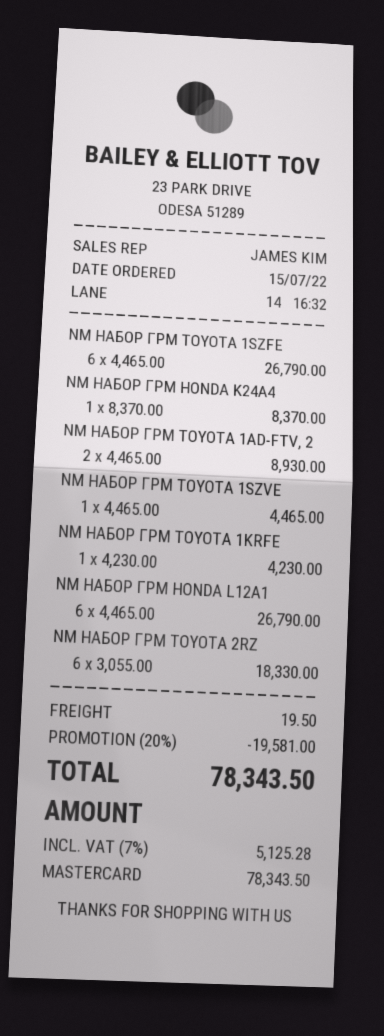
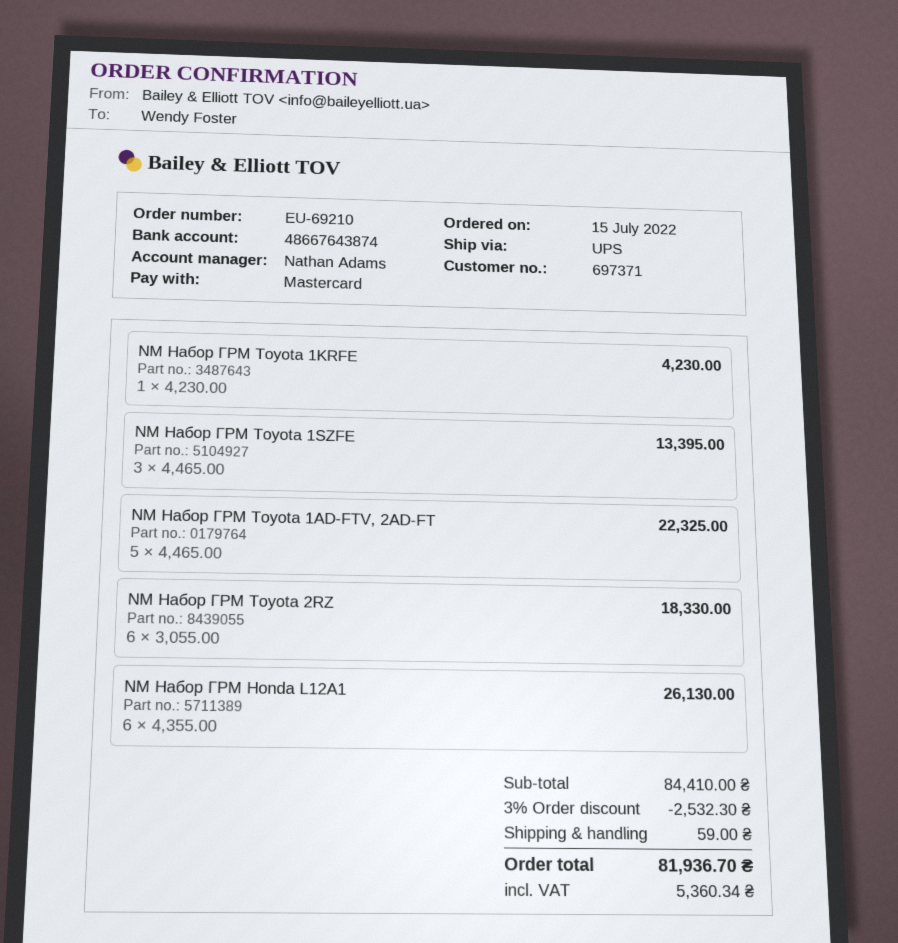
sales rep: JAMES KIM -> Nathan Adams
NM НАБОР ГРМ TOYOTA 1SZFE: 6 x 4465.00 = 26790.00 -> 3 x 4465.00 = 13395.00
NM НАБОР ГРМ HONDA K24A4: 1 x 8370.00 = 8370.00 -> none
NM НАБОР ГРМ TOYOTA 1AD-FTV, 2: 2 x 4465.00 = 8930.00 -> 5 x 4465.00 = 22325.00
NM НАБОР ГРМ TOYOTA 1SZVE: 1 x 4465.00 = 4465.00 -> none
NM НАБОР ГРМ HONDA L12A1: 6 x 4465.00 = 26790.00 -> 6 x 4355.00 = 26130.00
discount: 20% = 19581.00 -> 3% = 2532.30
shipping: 19.50 -> 59.00
tax: 5125.28 -> 5360.34
total: 78343.50 -> 81936.70

